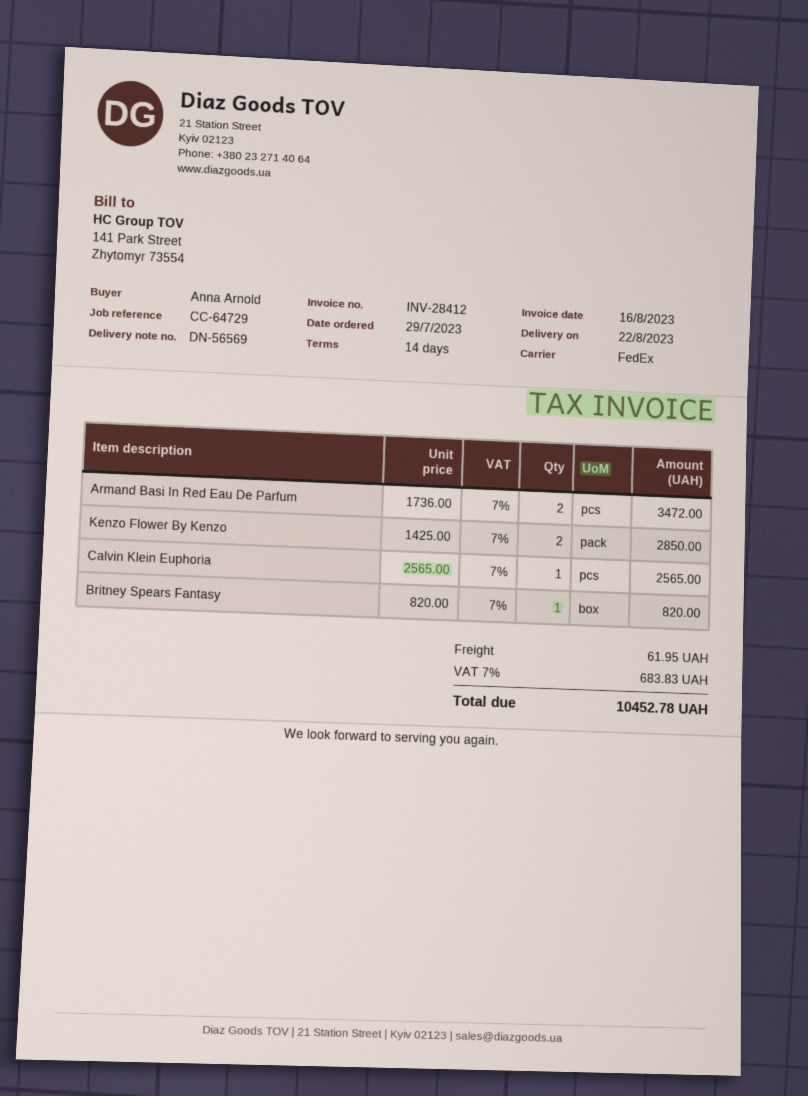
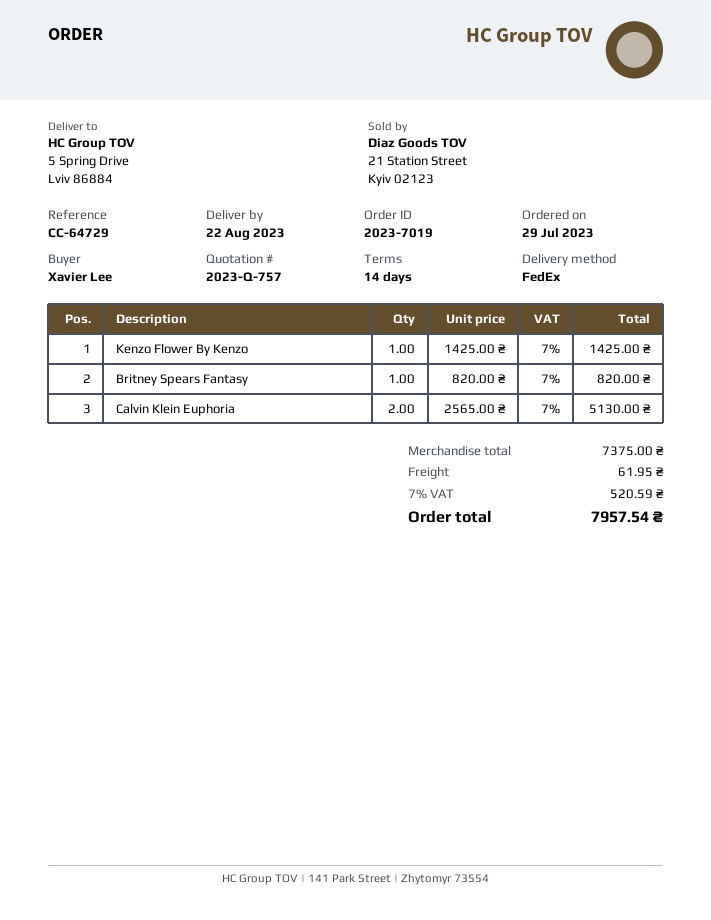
ordered by: Anna Arnold -> Xavier Lee
Armand Basi In Red Eau De Parfum: 2 x 1736.00 = 3472.00 -> none
Kenzo Flower By Kenzo: 2 x 1425.00 = 2850.00 -> 1 x 1425.00 = 1425.00
Calvin Klein Euphoria: 1 x 2565.00 = 2565.00 -> 2 x 2565.00 = 5130.00
tax: 7% = 683.83 -> 7% = 520.59
total: 10452.78 -> 7957.54

